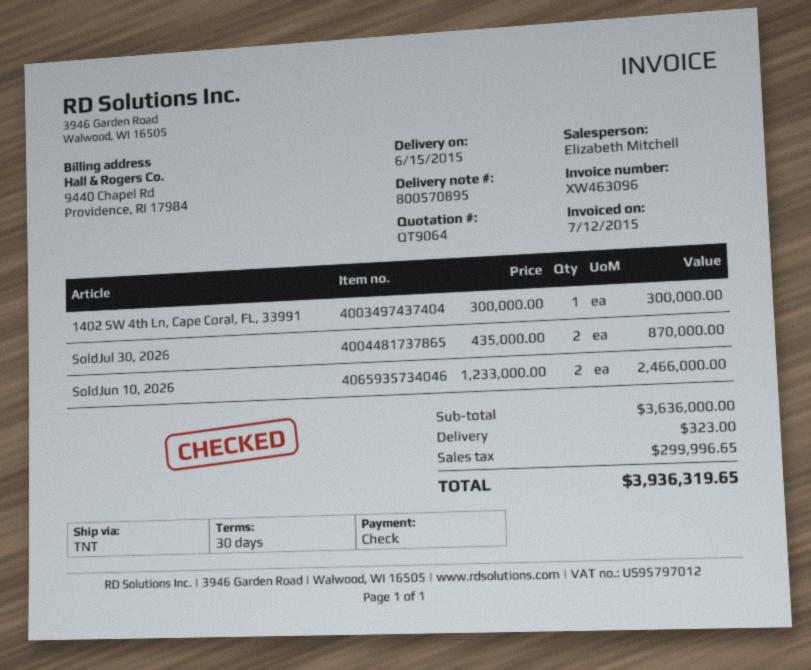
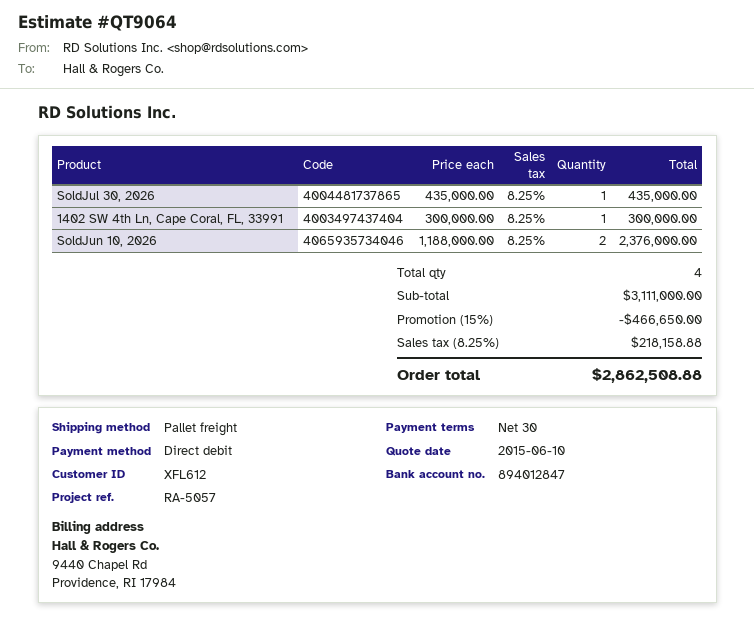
payment method: cheque -> direct debit
shipping method: TNT -> pallet freight
SoldJul 30, 2026: 2 x 435000.00 = 870000.00 -> 1 x 435000.00 = 435000.00
SoldJun 10, 2026: 2 x 1233000.00 = 2466000.00 -> 2 x 1188000.00 = 2376000.00
subtotal: 3636000.00 -> 3111000.00
discount: none -> 15% = 466650.00
shipping: 323.00 -> none
tax: 299996.65 -> 218158.88
total: 3936319.65 -> 2862508.88

